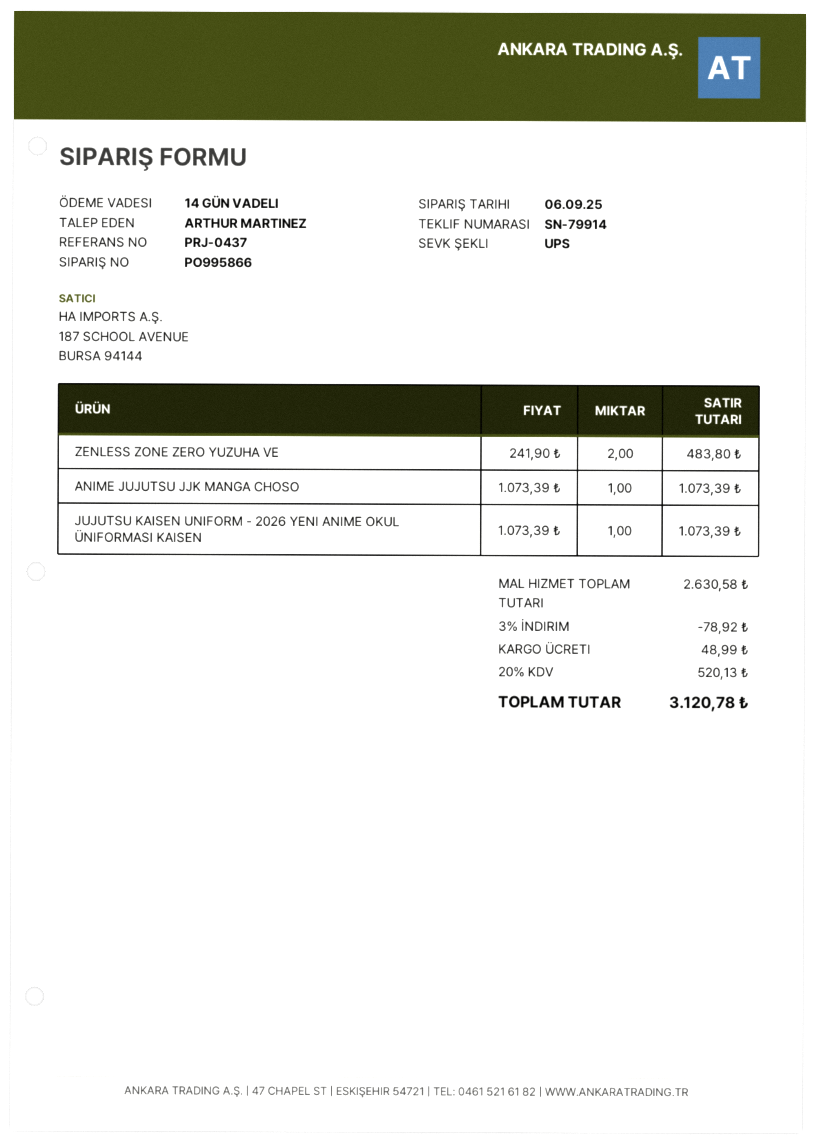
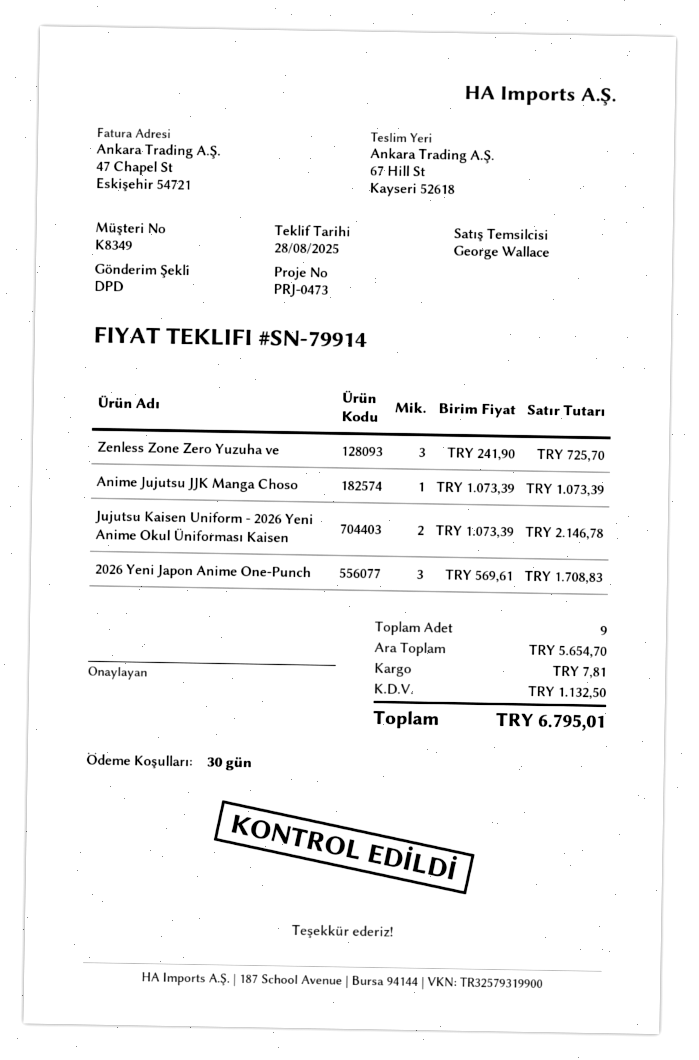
payment terms: 14 days -> 30 days
reference: PRJ-0437 -> PRJ-0473
shipping method: UPS -> DPD
ZENLESS ZONE ZERO YUZUHA VE: 2 x 241.90 = 483.80 -> 3 x 241.90 = 725.70
JUJUTSU KAISEN UNIFORM - 2026 YENI ANIME OKUL ÜNIFORMASI KAISEN: 1 x 1073.39 = 1073.39 -> 2 x 1073.39 = 2146.78
2026 Yeni Japon Anime One-Punch: none -> 3 x 569.61 = 1708.83
subtotal: 2630.58 -> 5654.70
discount: 3% = 78.92 -> none
shipping: 48.99 -> 7.81
tax: 520.13 -> 1132.50
total: 3120.78 -> 6795.01

